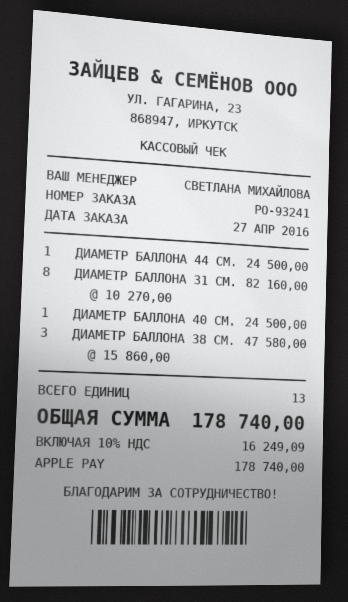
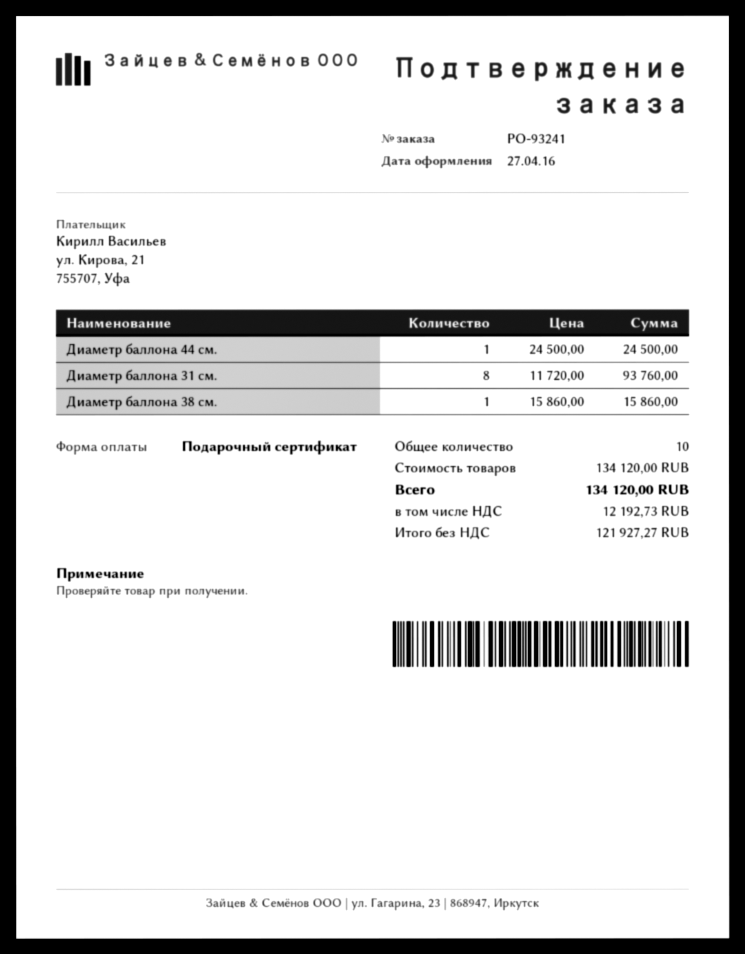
payment method: Apple Pay -> gift card
ДИАМЕТР БАЛЛОНА 31 СМ.: 8 x 10270.00 = 82160.00 -> 8 x 11720.00 = 93760.00
ДИАМЕТР БАЛЛОНА 40 СМ.: 1 x 24500.00 = 24500.00 -> none
ДИАМЕТР БАЛЛОНА 38 СМ.: 3 x 15860.00 = 47580.00 -> 1 x 15860.00 = 15860.00
total quantity: 13 -> 10
tax: 16249.09 -> 12192.73
total: 178740.00 -> 134120.00

